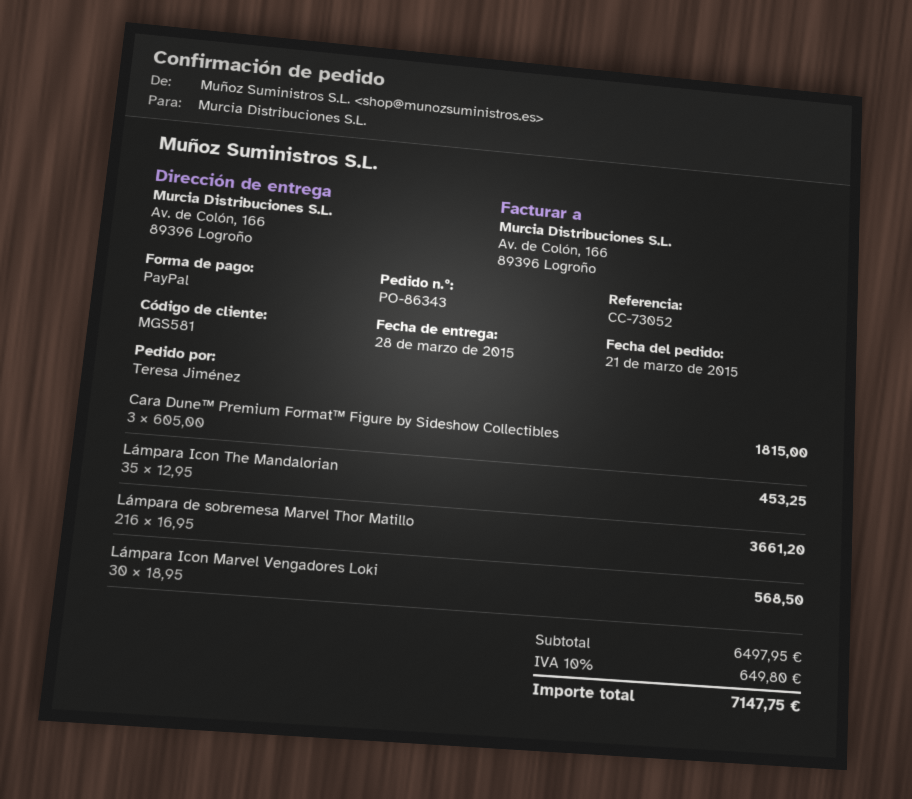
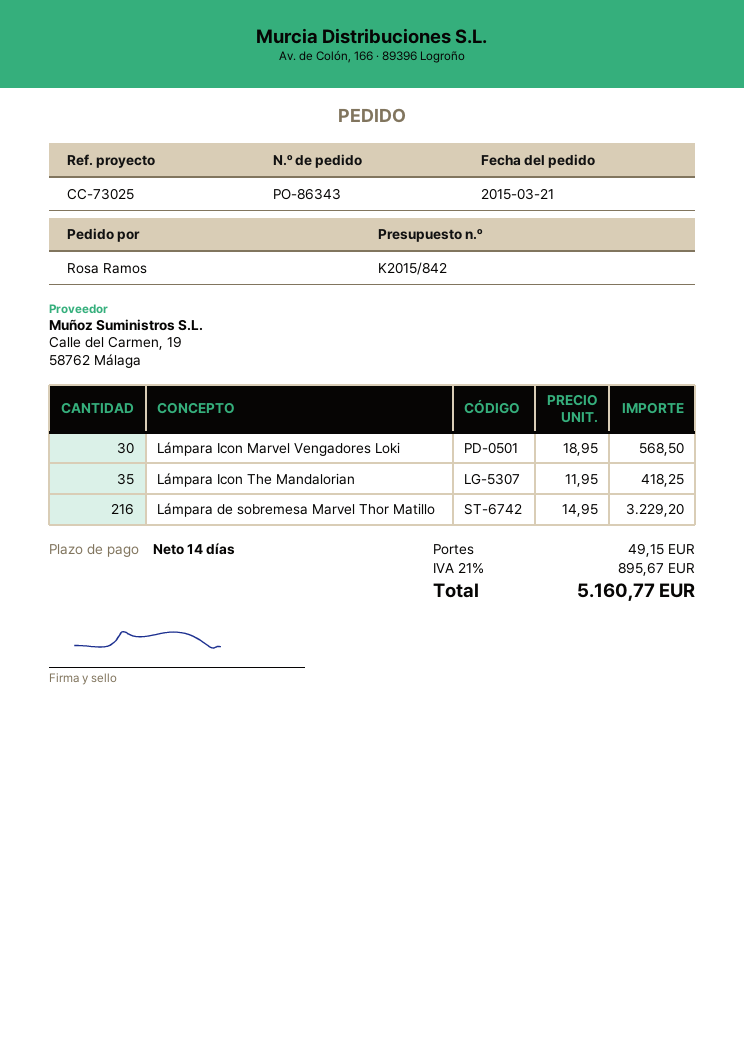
reference: CC-73052 -> CC-73025
ordered by: Teresa Jiménez -> Rosa Ramos
Cara Dune™ Premium Format™ Figure by Sideshow Collectibles: 3 x 605.00 = 1815.00 -> none
Lámpara Icon The Mandalorian: 35 x 12.95 = 453.25 -> 35 x 11.95 = 418.25
Lámpara de sobremesa Marvel Thor Matillo: 216 x 16.95 = 3661.20 -> 216 x 14.95 = 3229.20
shipping: none -> 49.15
tax: 10% = 649.80 -> 21% = 895.67
total: 7147.75 -> 5160.77

